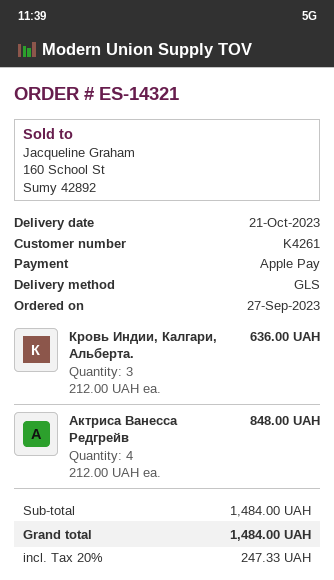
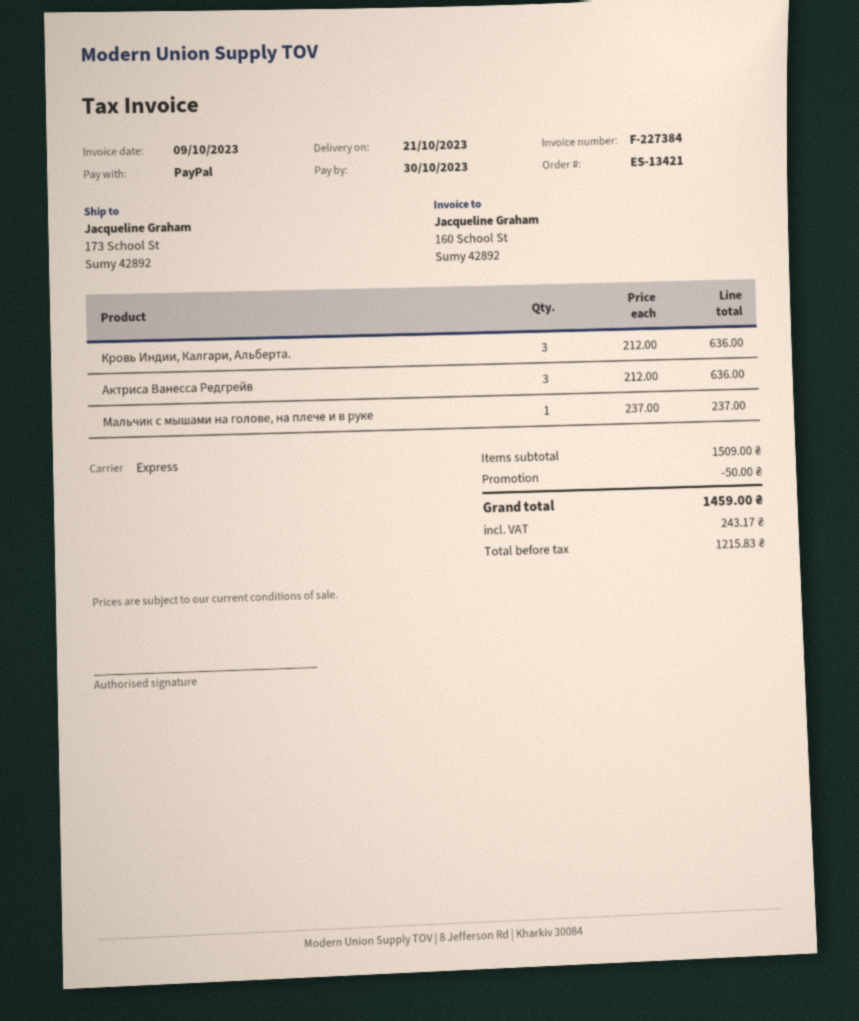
order number: ES-14321 -> ES-13421
payment method: Apple Pay -> PayPal
shipping method: GLS -> express
Актриса Ванесса Редгрейв: 4 x 212.00 = 848.00 -> 3 x 212.00 = 636.00
Мальчик с мышами на голове, на плече и в руке: none -> 1 x 237.00 = 237.00
subtotal: 1484.00 -> 1509.00
discount: none -> 50.00
tax: 247.33 -> 243.17
total: 1484.00 -> 1459.00

